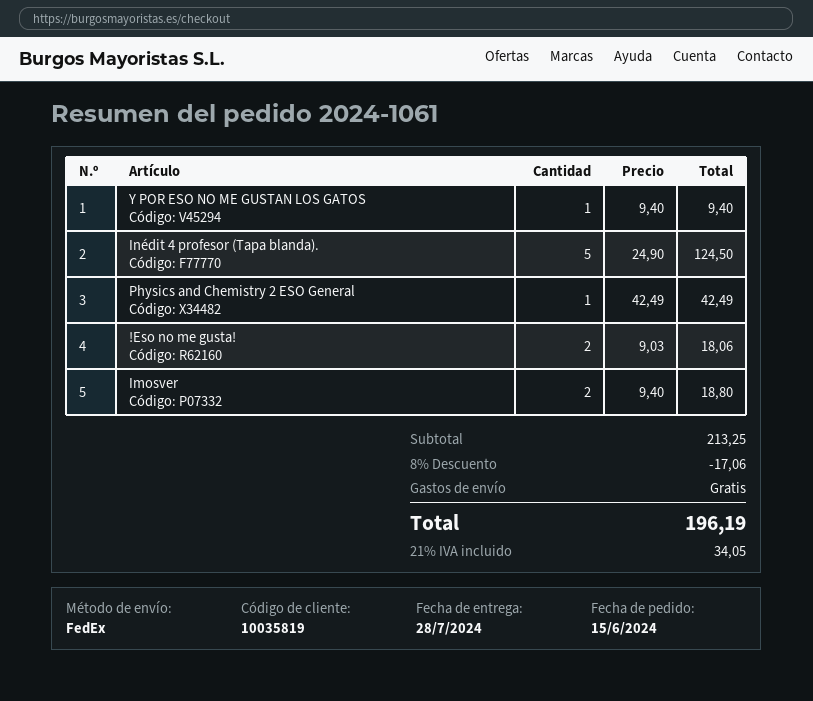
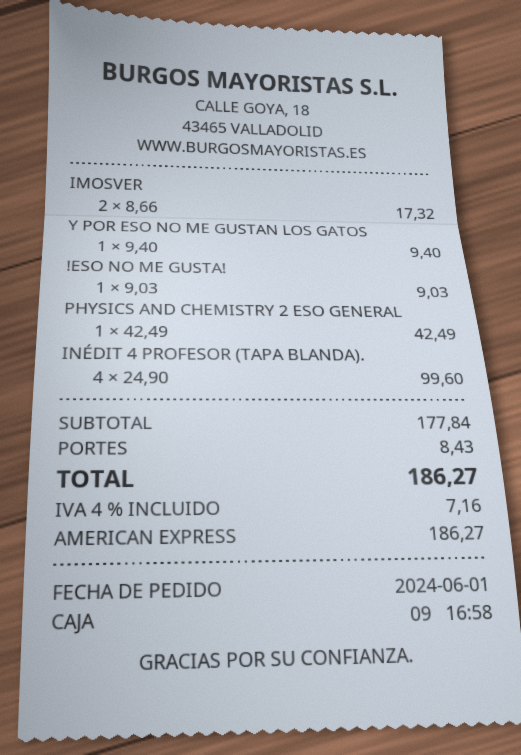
order date: 2024-06-15 -> 2024-06-01
Inédit 4 profesor (Tapa blanda).: 5 x 24.90 = 124.50 -> 4 x 24.90 = 99.60
!Eso no me gusta!: 2 x 9.03 = 18.06 -> 1 x 9.03 = 9.03
Imosver: 2 x 9.40 = 18.80 -> 2 x 8.66 = 17.32
subtotal: 213.25 -> 177.84
discount: 8% = 17.06 -> none
shipping: 0.00 -> 8.43
tax: 21% = 34.05 -> 4% = 7.16
total: 196.19 -> 186.27

